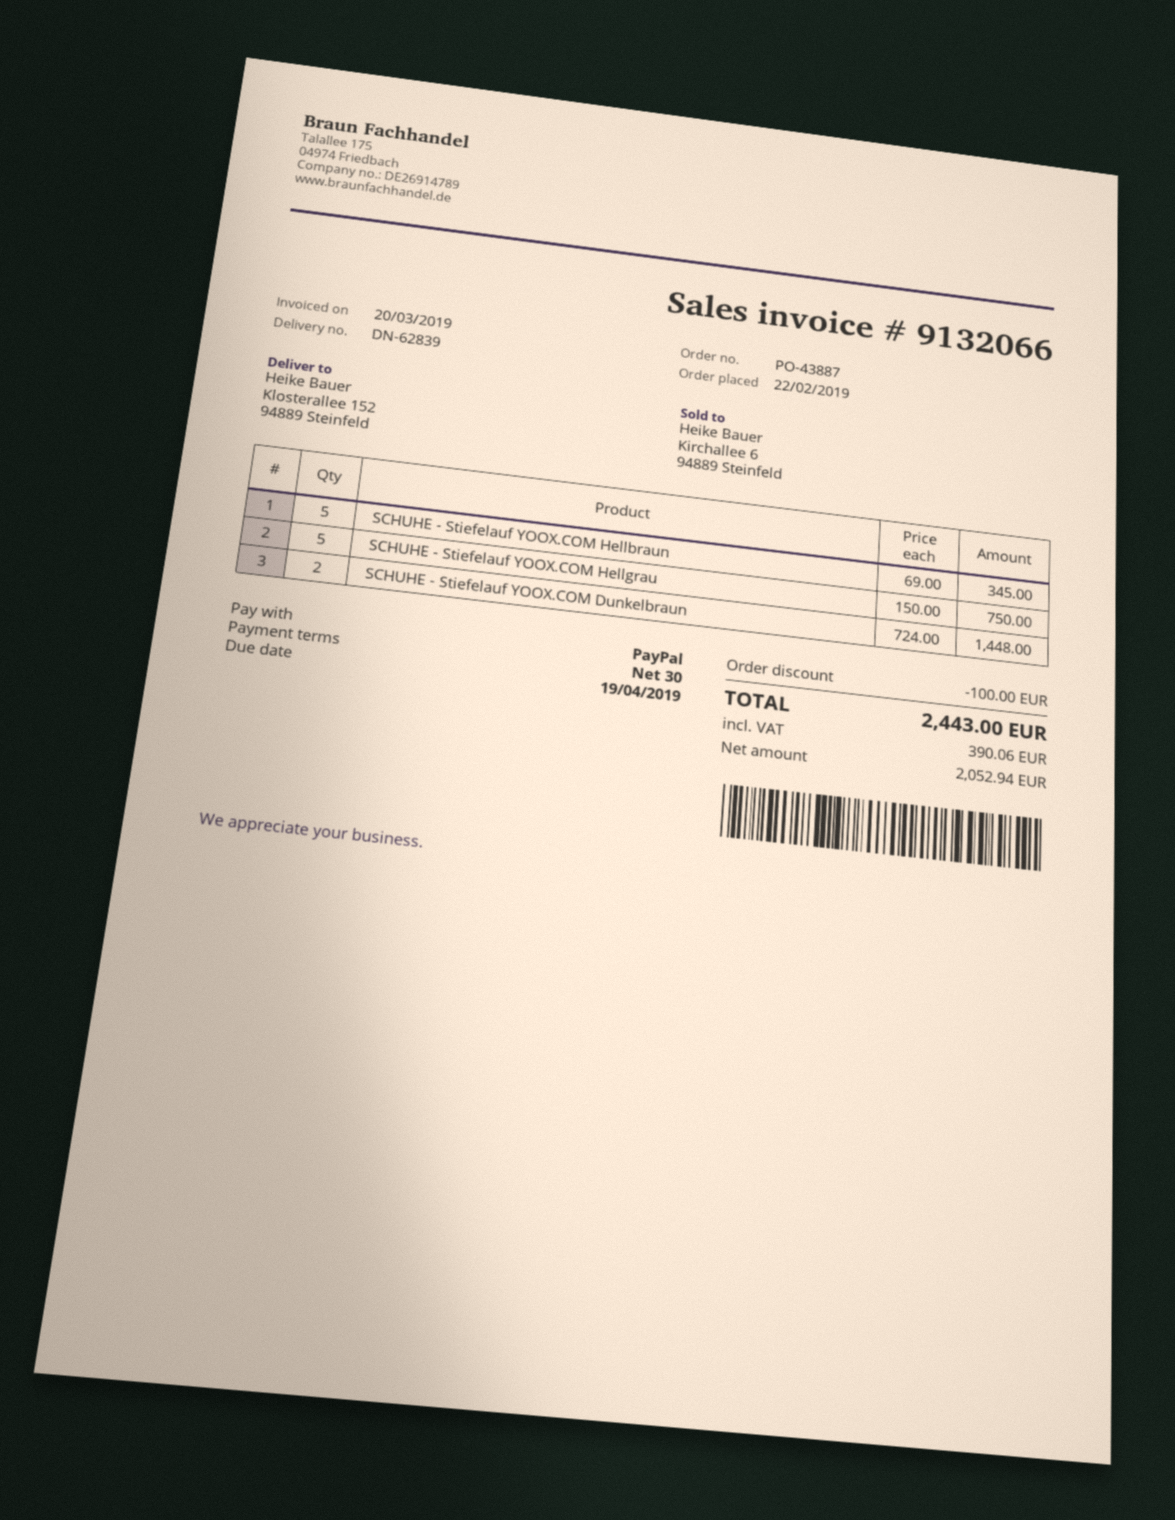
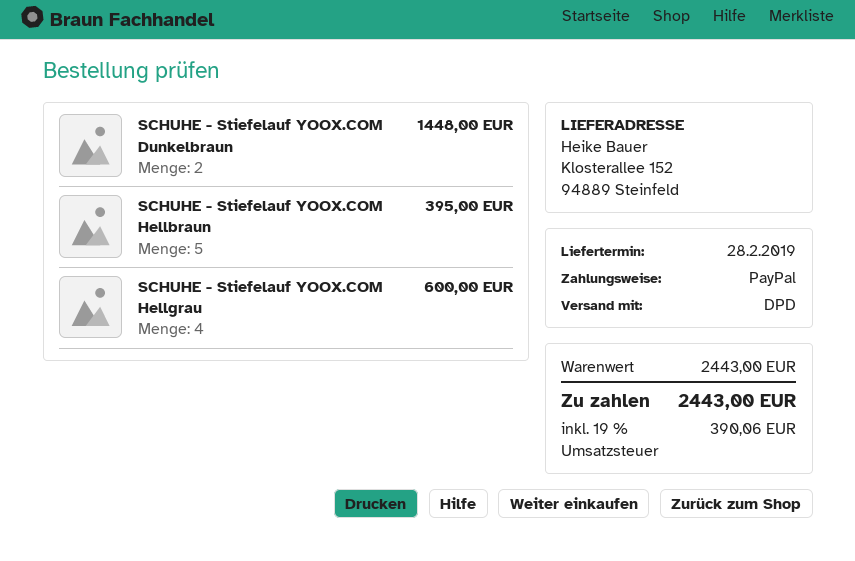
SCHUHE - Stiefelauf YOOX.COM Hellbraun: 5 for 345.00 -> 5 for 395.00
SCHUHE - Stiefelauf YOOX.COM Hellgrau: 5 for 750.00 -> 4 for 600.00
discount: 100.00 -> none

